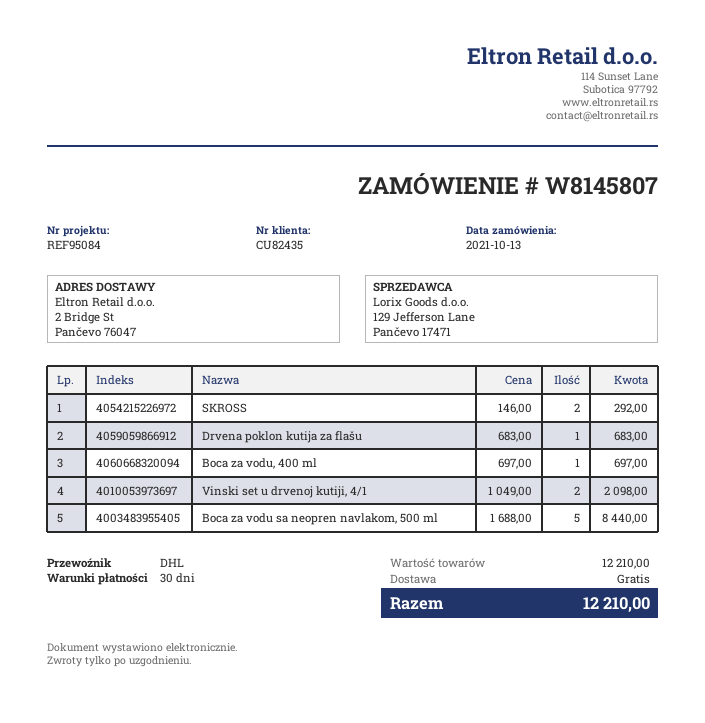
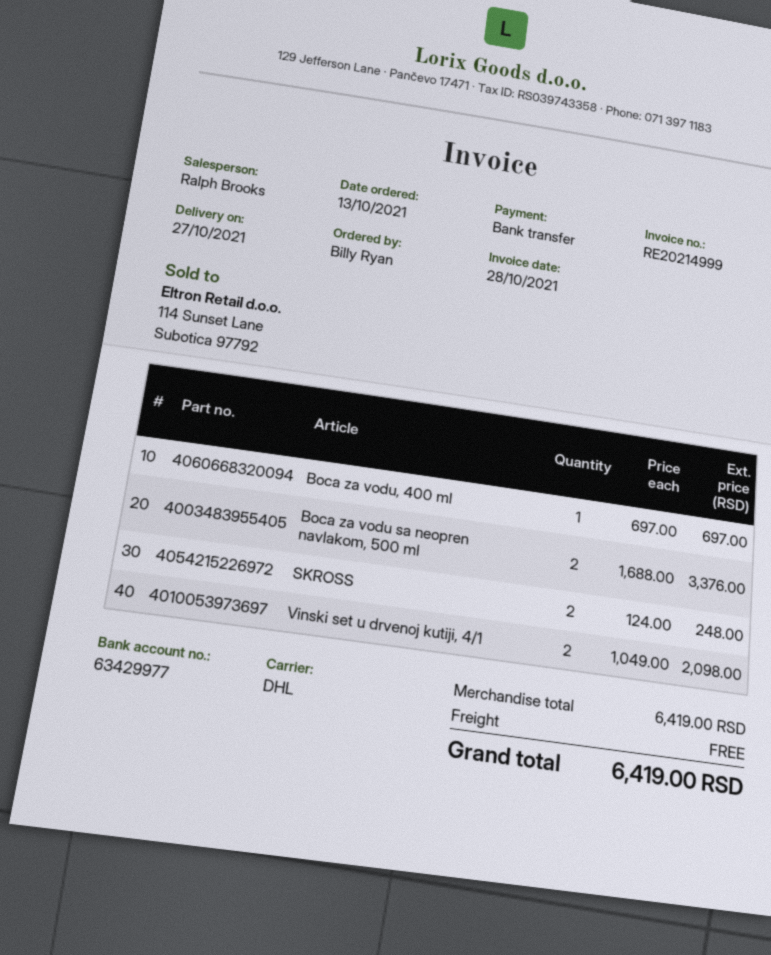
SKROSS: 2 x 146.00 = 292.00 -> 2 x 124.00 = 248.00
Drvena poklon kutija za flašu: 1 x 683.00 = 683.00 -> none
Boca za vodu sa neopren navlakom, 500 ml: 5 x 1688.00 = 8440.00 -> 2 x 1688.00 = 3376.00
subtotal: 12210.00 -> 6419.00
total: 12210.00 -> 6419.00

